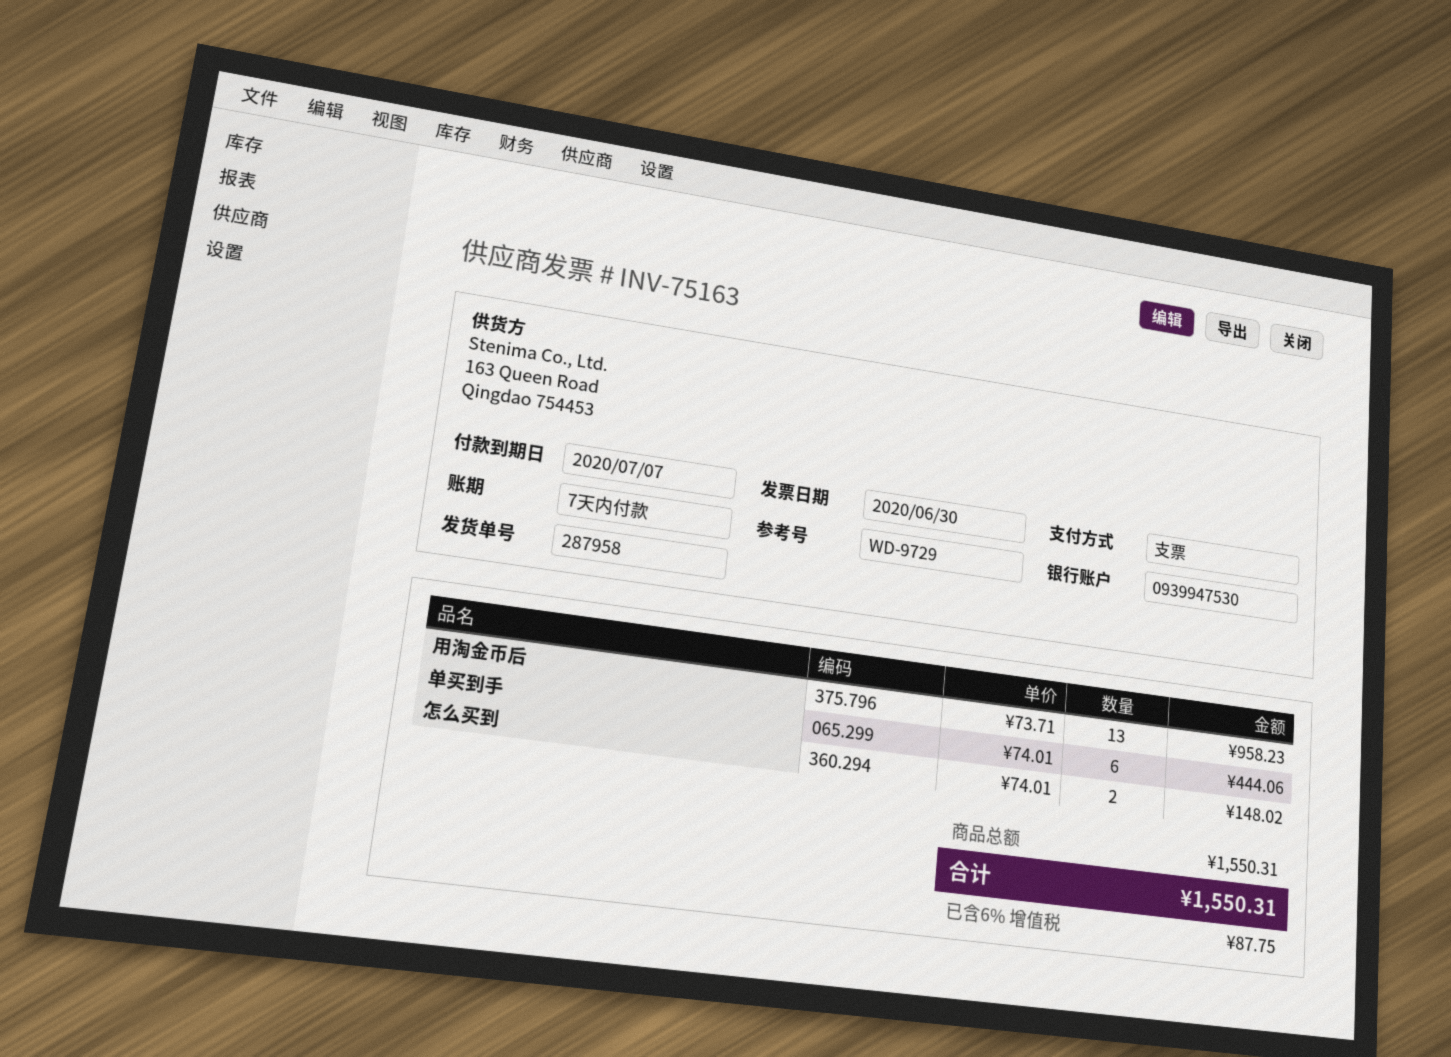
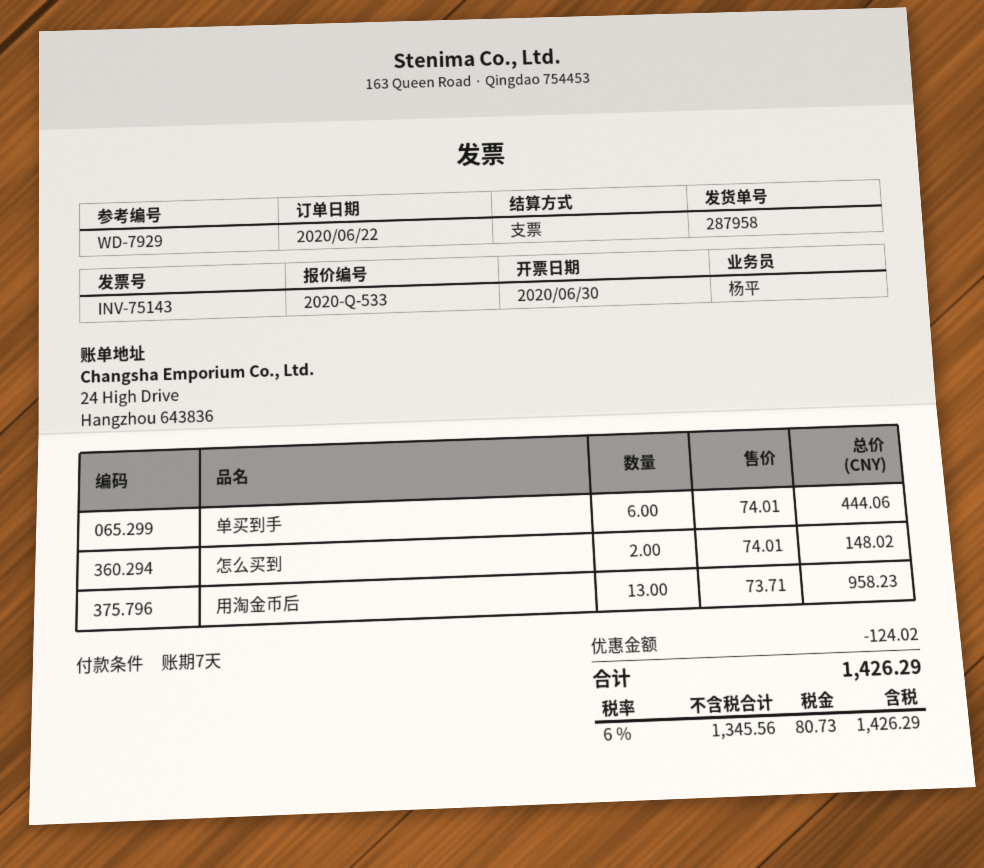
invoice number: INV-75163 -> INV-75143
reference: WD-9729 -> WD-7929
discount: none -> 124.02
tax: 6% = 87.75 -> 6% = 80.73
total: 1550.31 -> 1426.29

